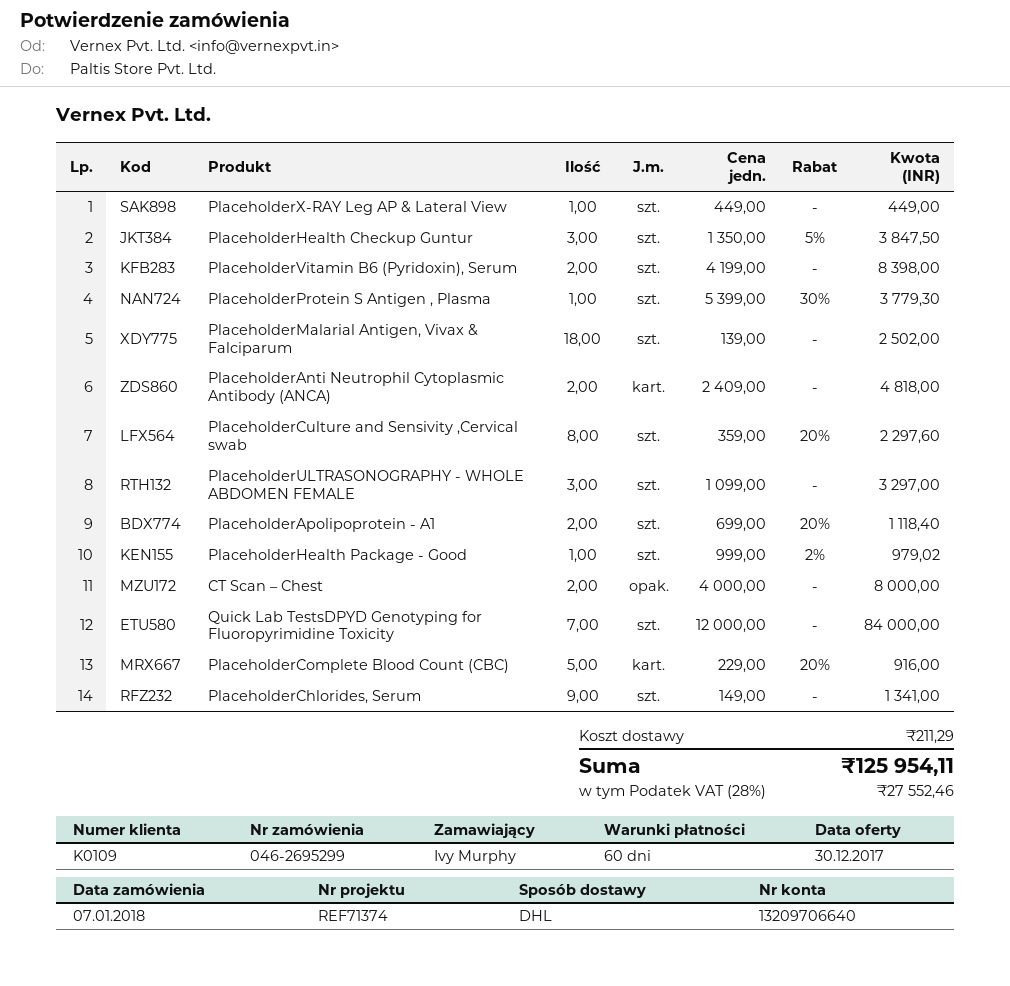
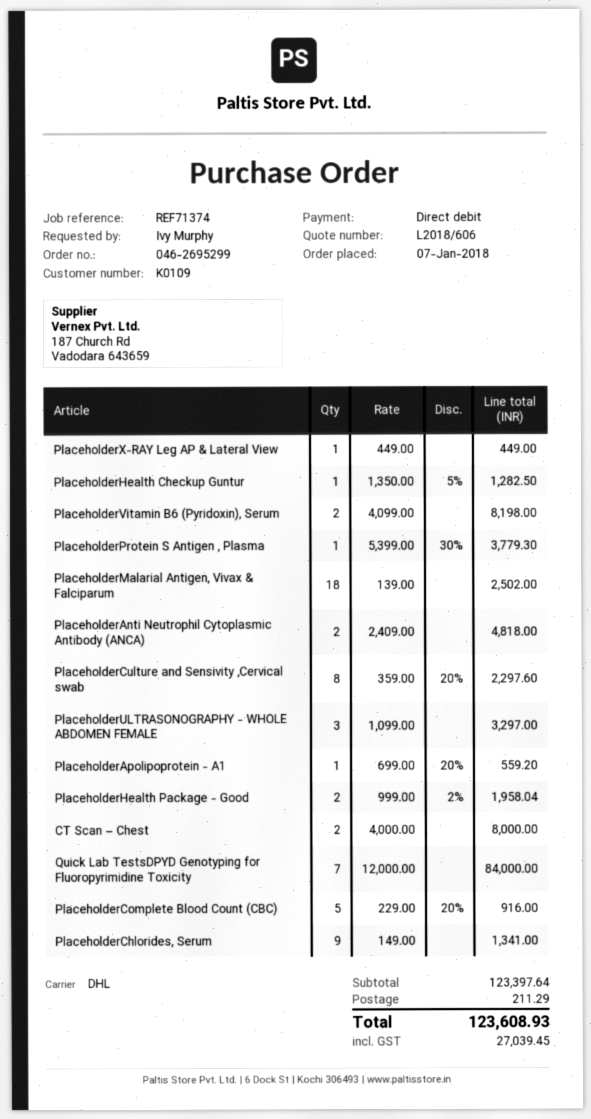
PlaceholderHealth Checkup Guntur: 3 x 1350.00 - 5% = 3847.50 -> 1 x 1350.00 - 5% = 1282.50
PlaceholderVitamin B6 (Pyridoxin), Serum: 2 x 4199.00 = 8398.00 -> 2 x 4099.00 = 8198.00
PlaceholderApolipoprotein - A1: 2 x 699.00 - 20% = 1118.40 -> 1 x 699.00 - 20% = 559.20
PlaceholderHealth Package - Good: 1 x 999.00 - 2% = 979.02 -> 2 x 999.00 - 2% = 1958.04
tax: 27552.46 -> 27039.45
total: 125954.11 -> 123608.93

